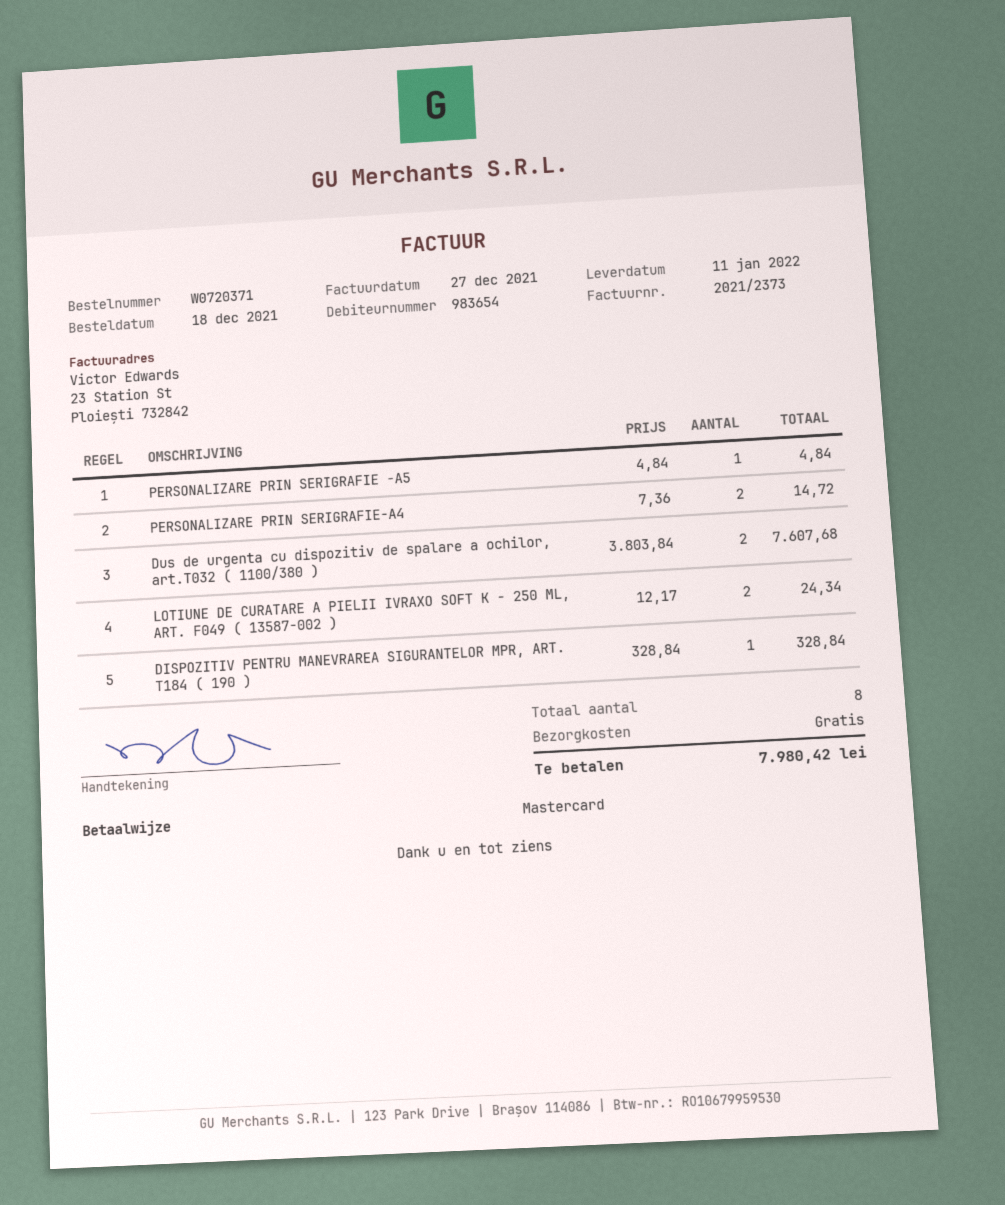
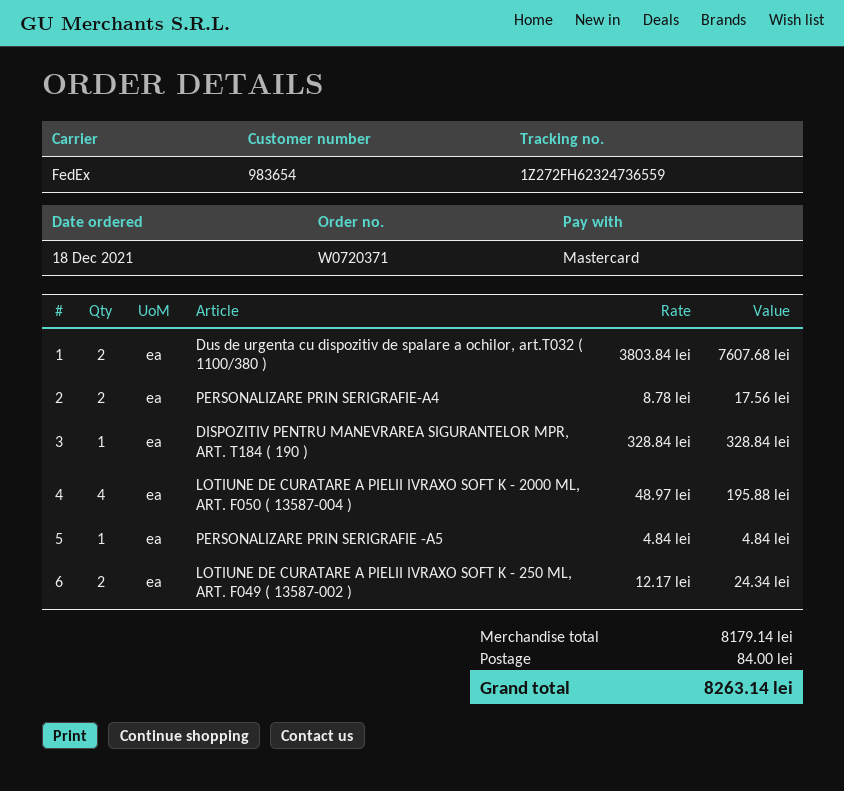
PERSONALIZARE PRIN SERIGRAFIE-A4: 2 x 7.36 = 14.72 -> 2 x 8.78 = 17.56
LOTIUNE DE CURATARE A PIELII IVRAXO SOFT K - 2000 ML, ART. F050 ( 13587-004 ): none -> 4 x 48.97 = 195.88
shipping: 0.00 -> 84.00
total: 7980.42 -> 8263.14

